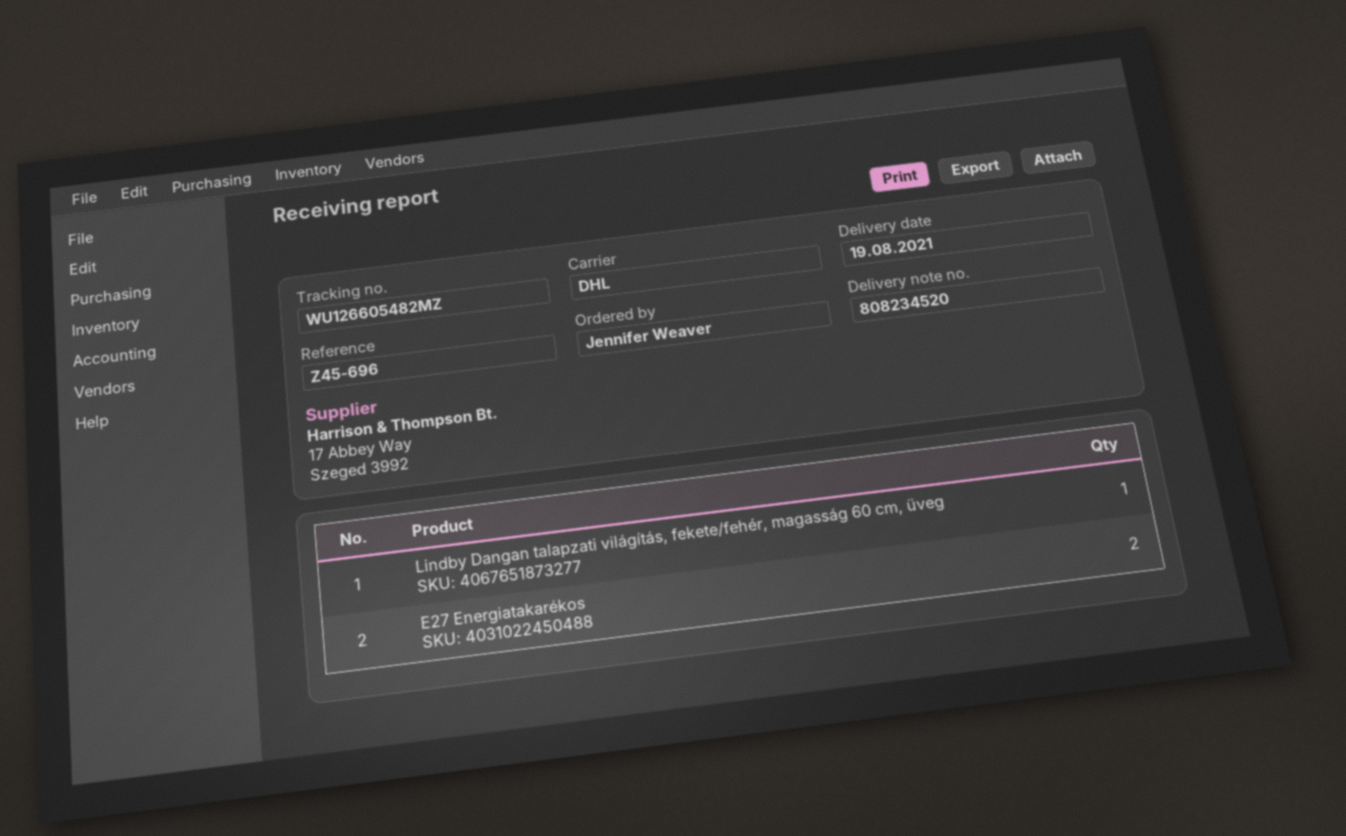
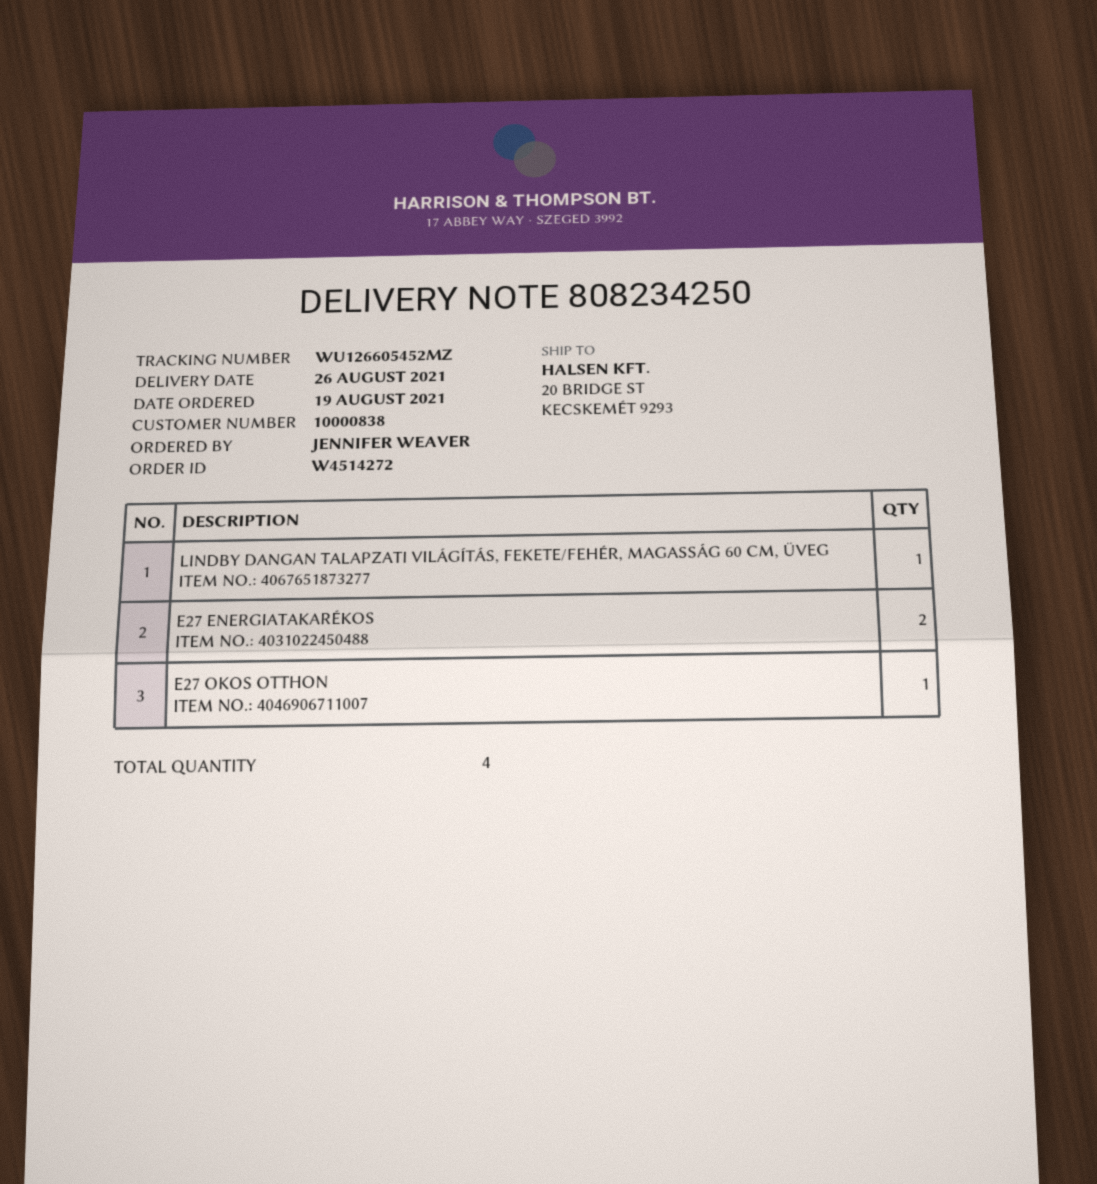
delivery note number: 808234520 -> 808234250
delivery date: 2021-08-19 -> 2021-08-26
tracking number: WU126605482MZ -> WU126605452MZ
E27 OKOS OTTHON: none -> 1

